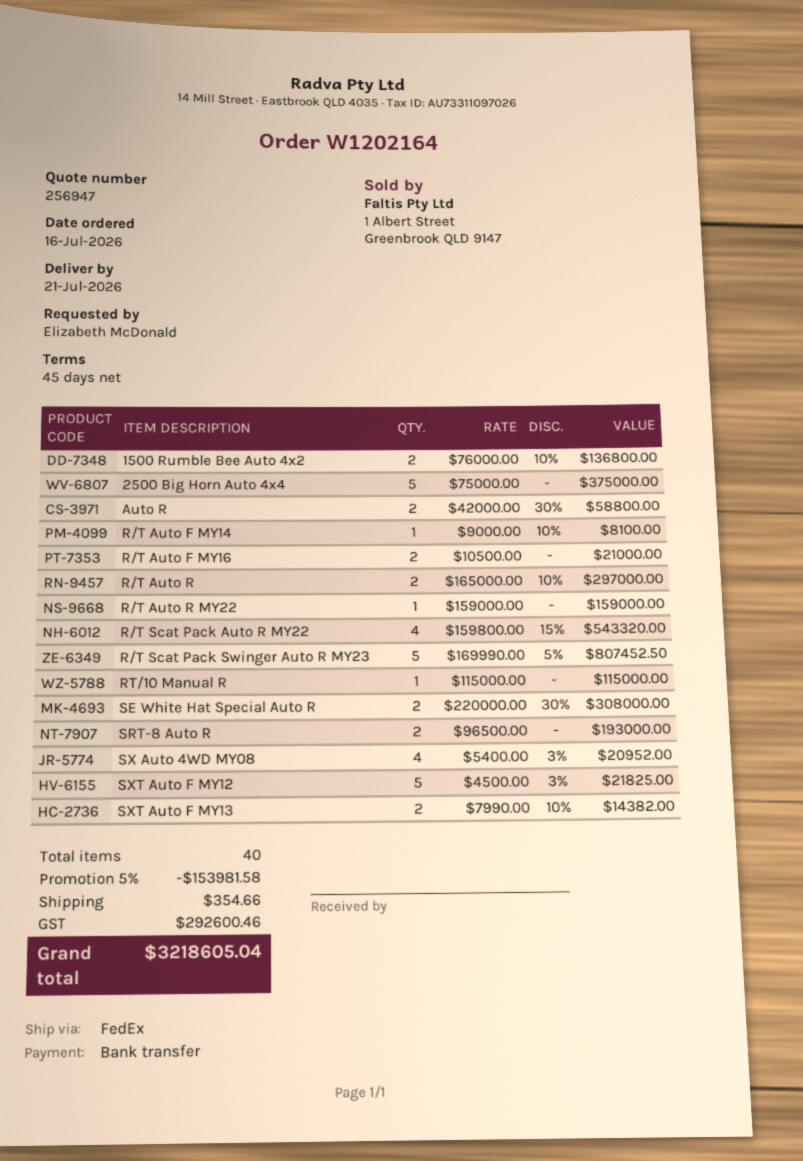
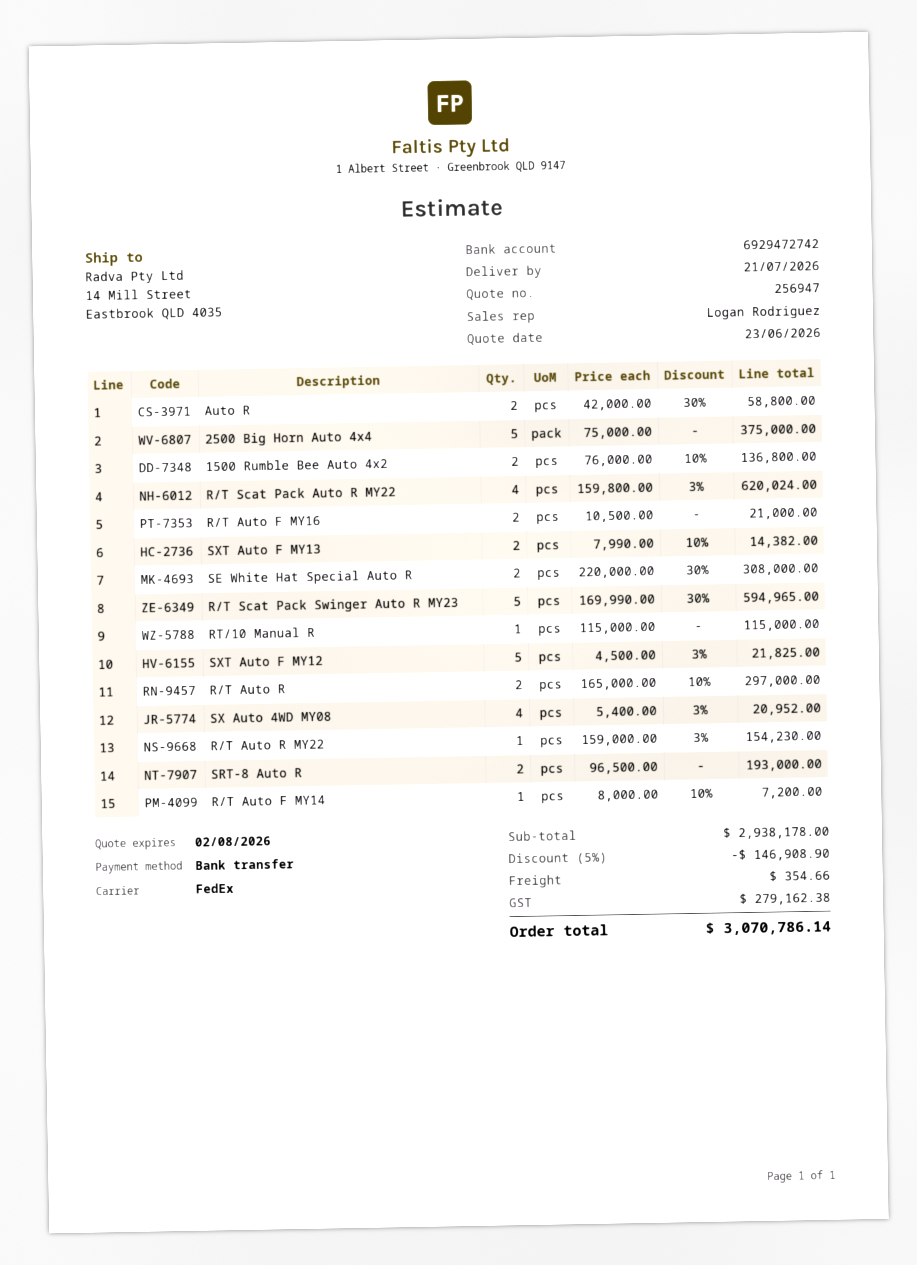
R/T Auto F MY14: 1 x 9000.00 - 10% = 8100.00 -> 1 x 8000.00 - 10% = 7200.00
R/T Auto R MY22: 1 x 159000.00 = 159000.00 -> 1 x 159000.00 - 3% = 154230.00
R/T Scat Pack Auto R MY22: 4 x 159800.00 - 15% = 543320.00 -> 4 x 159800.00 - 3% = 620024.00
R/T Scat Pack Swinger Auto R MY23: 5 x 169990.00 - 5% = 807452.50 -> 5 x 169990.00 - 30% = 594965.00
discount: 5% = 153981.58 -> 5% = 146908.90
tax: 292600.46 -> 279162.38
total: 3218605.04 -> 3070786.14

